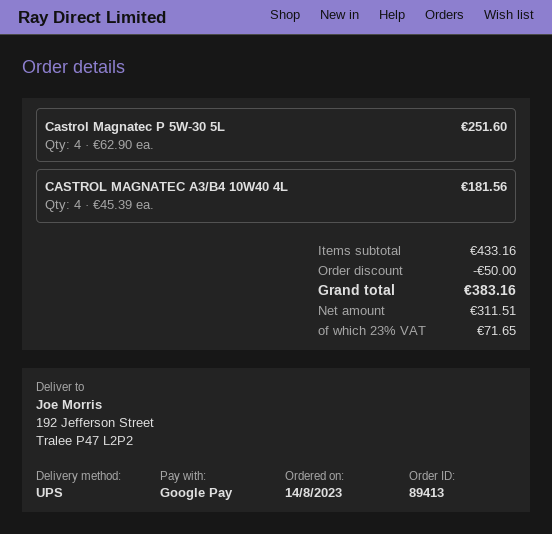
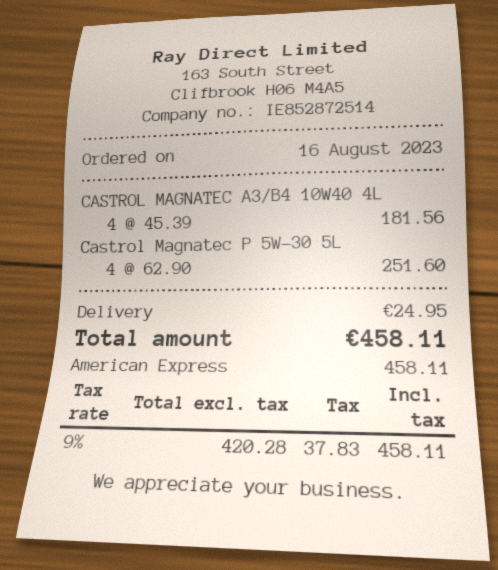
order date: 2023-08-14 -> 2023-08-16
payment method: Google Pay -> American Express
discount: 50.00 -> none
shipping: none -> 24.95
net: 311.51 -> 420.28
tax: 23% = 71.65 -> 9% = 37.83
total: 383.16 -> 458.11

